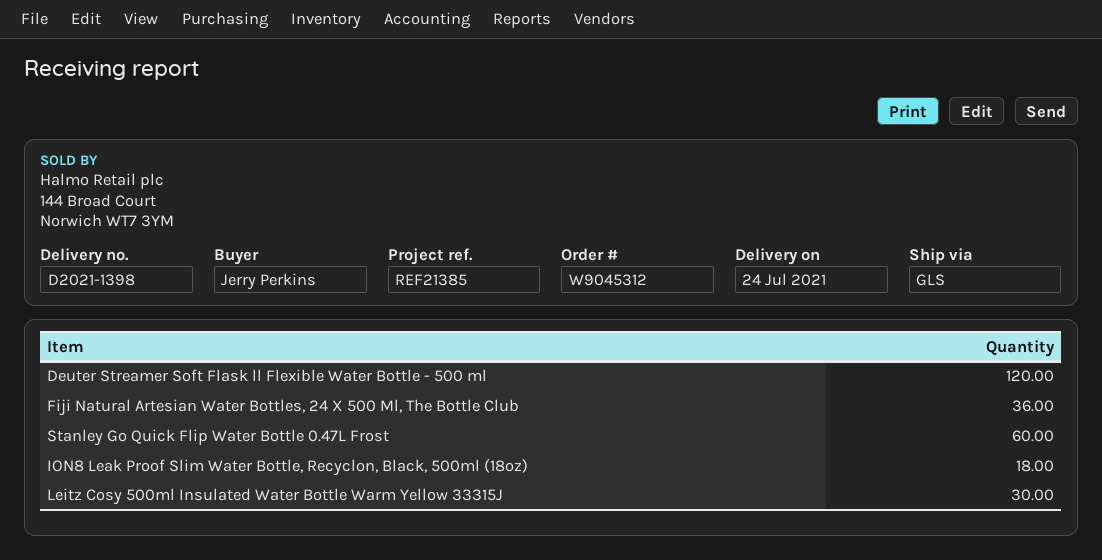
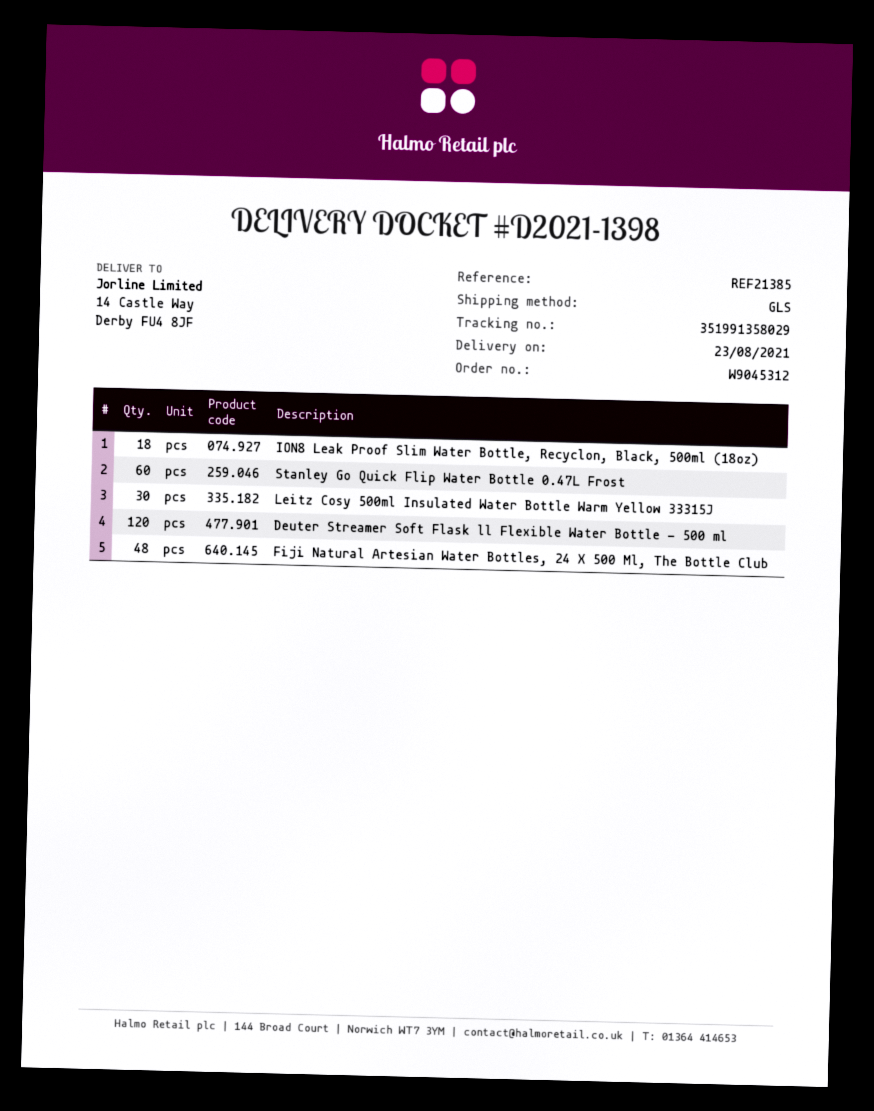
delivery date: 2021-07-24 -> 2021-08-23
Fiji Natural Artesian Water Bottles, 24 X 500 Ml, The Bottle Club: 36 -> 48

